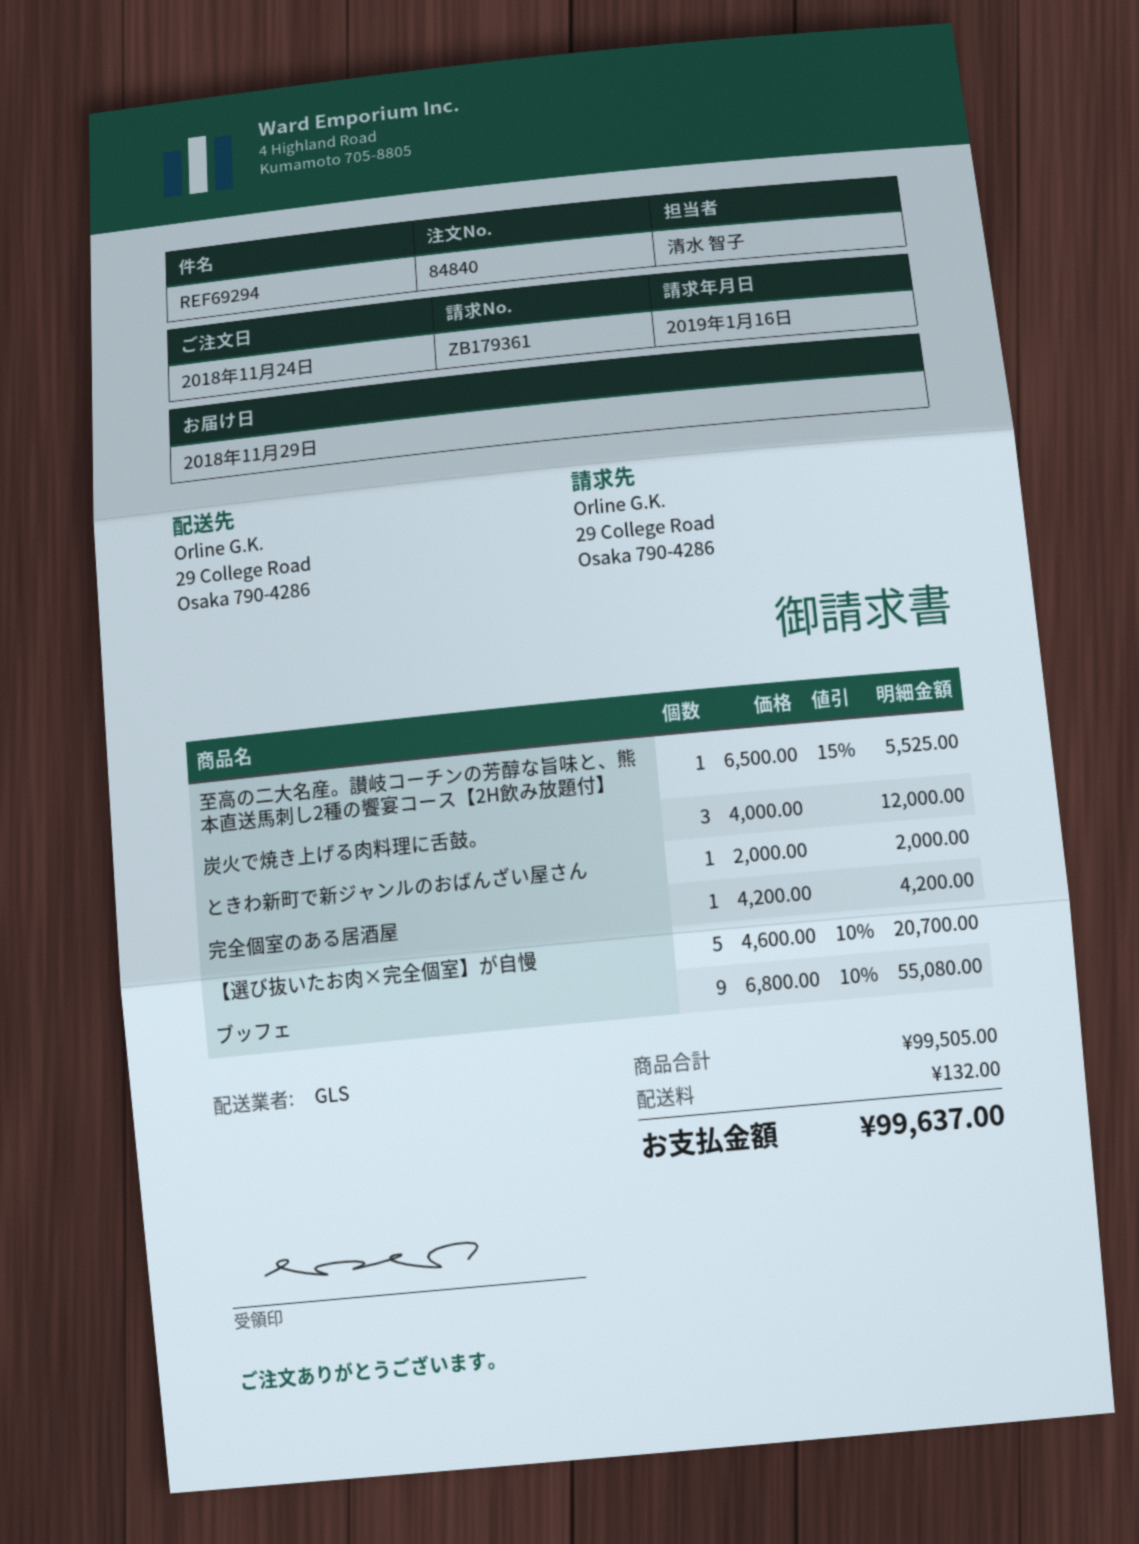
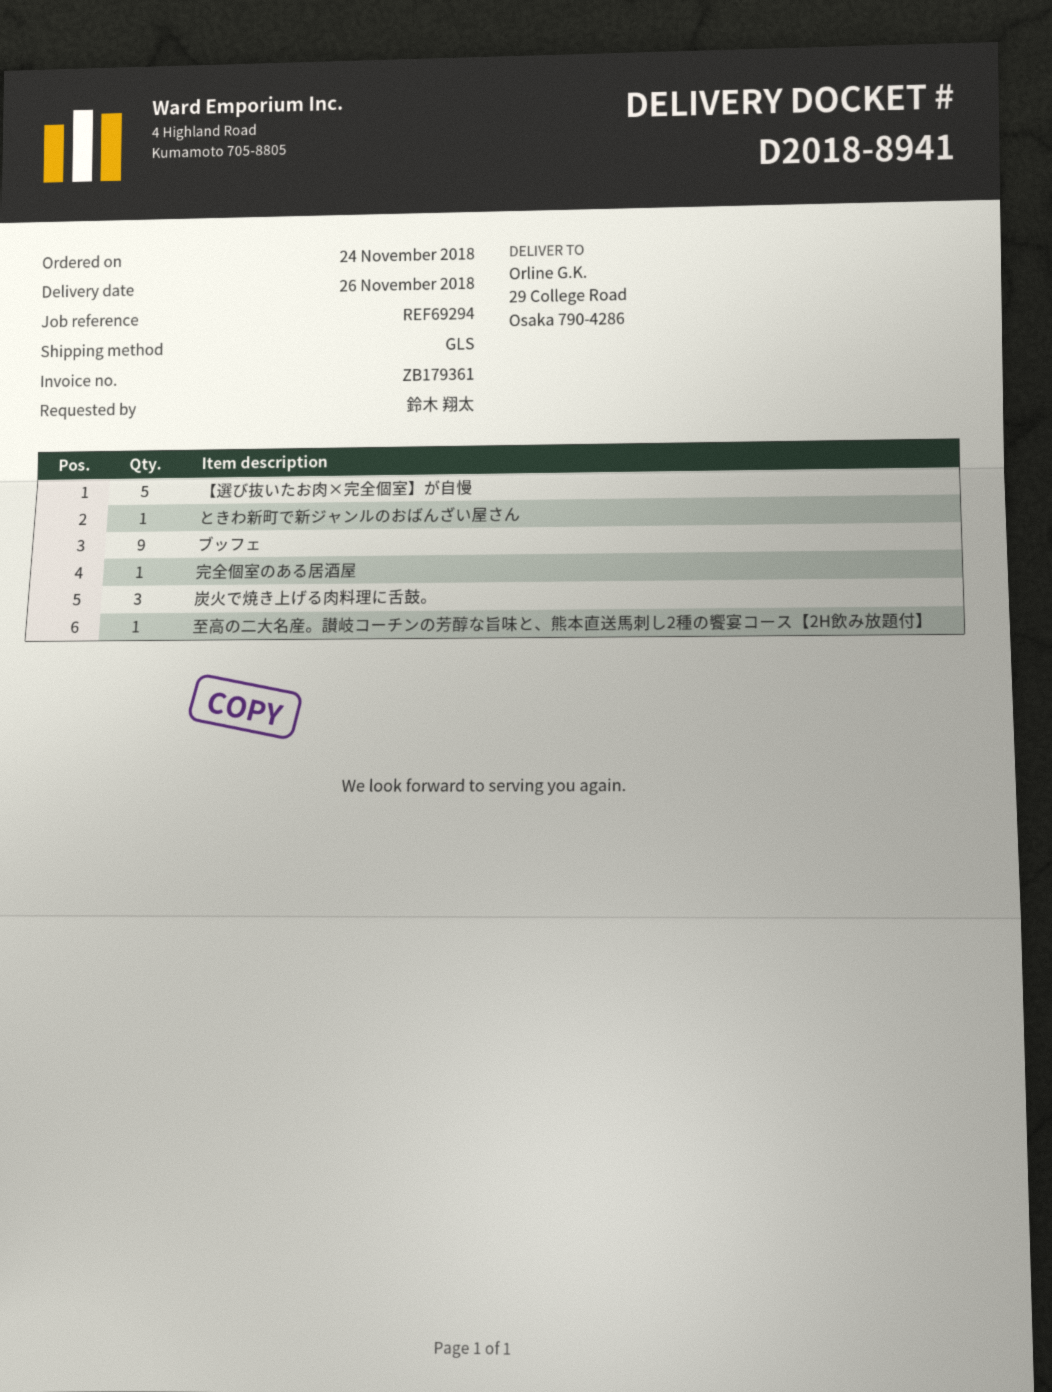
delivery date: 2018-11-29 -> 2018-11-26

